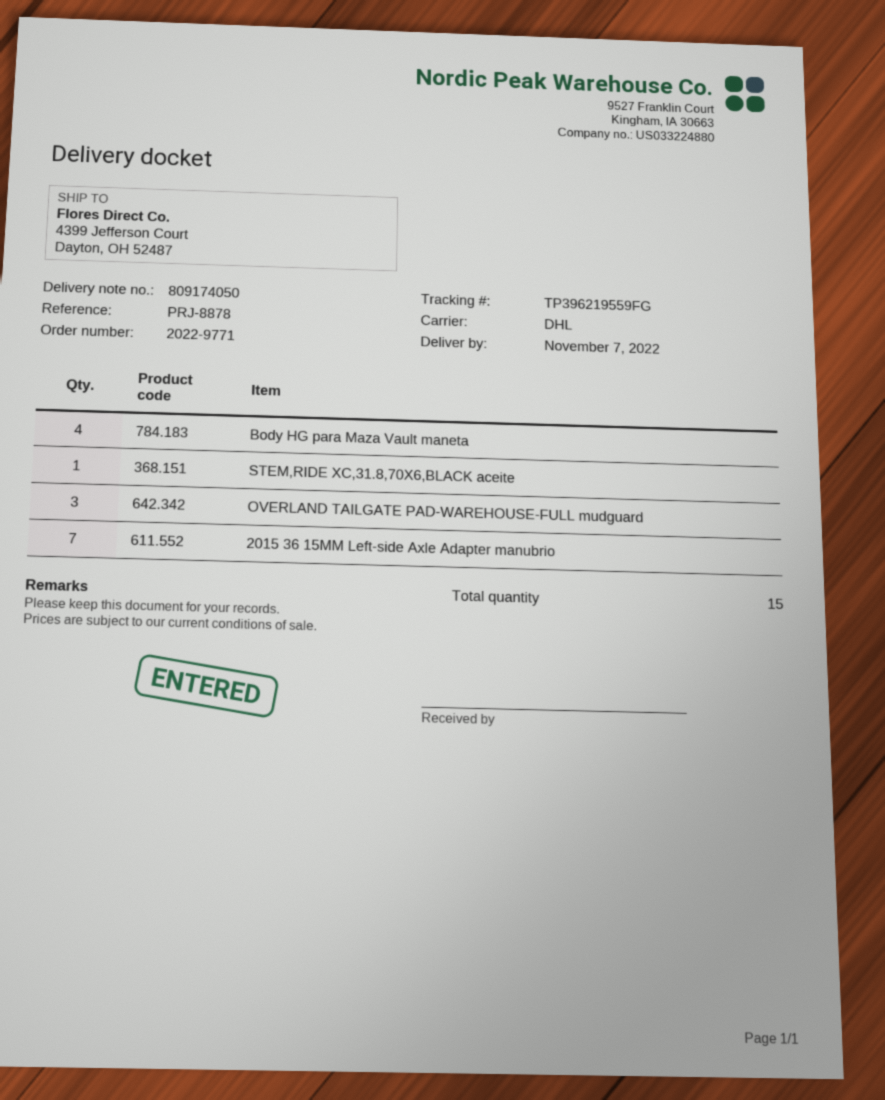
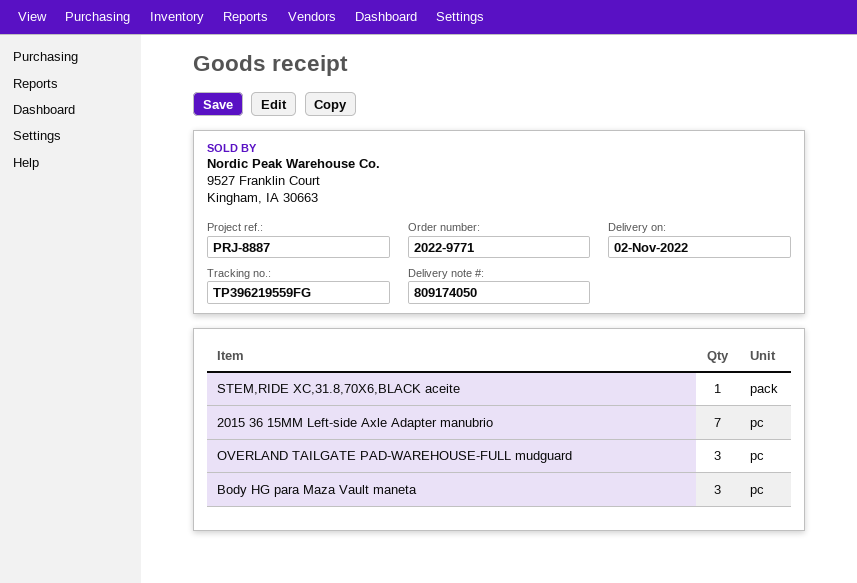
delivery date: 2022-11-07 -> 2022-11-02
reference: PRJ-8878 -> PRJ-8887
Body HG para Maza Vault maneta: 4 -> 3

